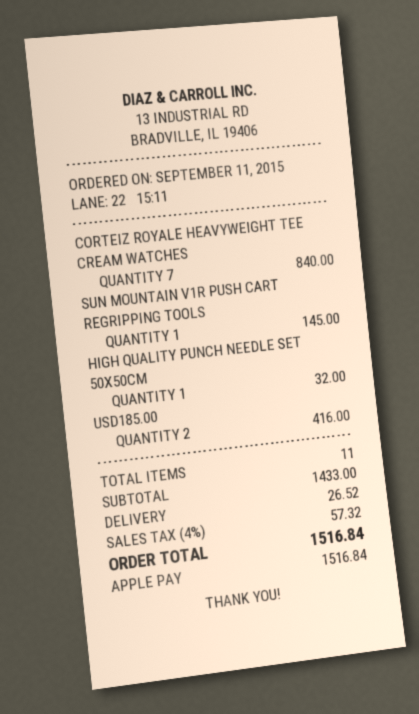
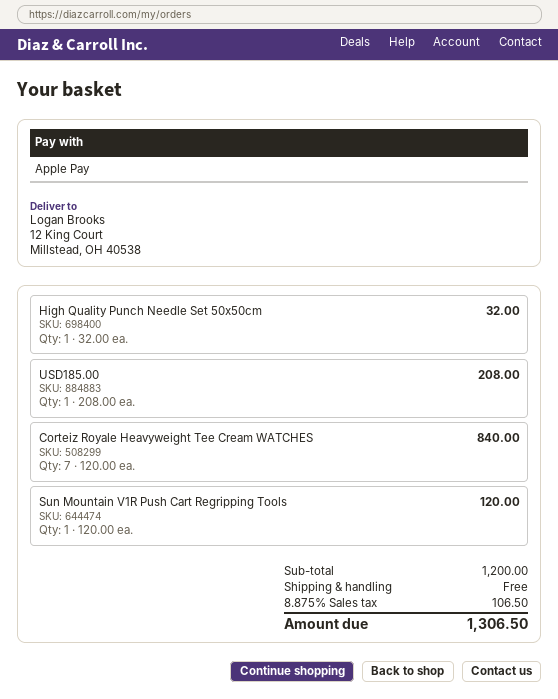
SUN MOUNTAIN V1R PUSH CART REGRIPPING TOOLS: 1 for 145.00 -> 1 for 120.00
USD185.00: 2 for 416.00 -> 1 for 208.00
subtotal: 1433.00 -> 1200.00
shipping: 26.52 -> 0.00
tax: 4% = 57.32 -> 8.875% = 106.50
total: 1516.84 -> 1306.50

